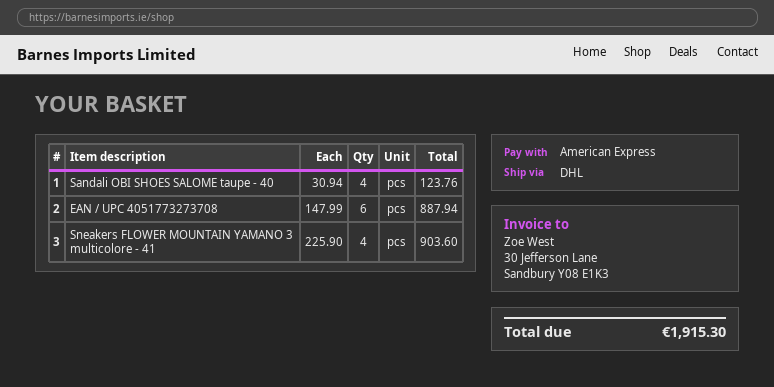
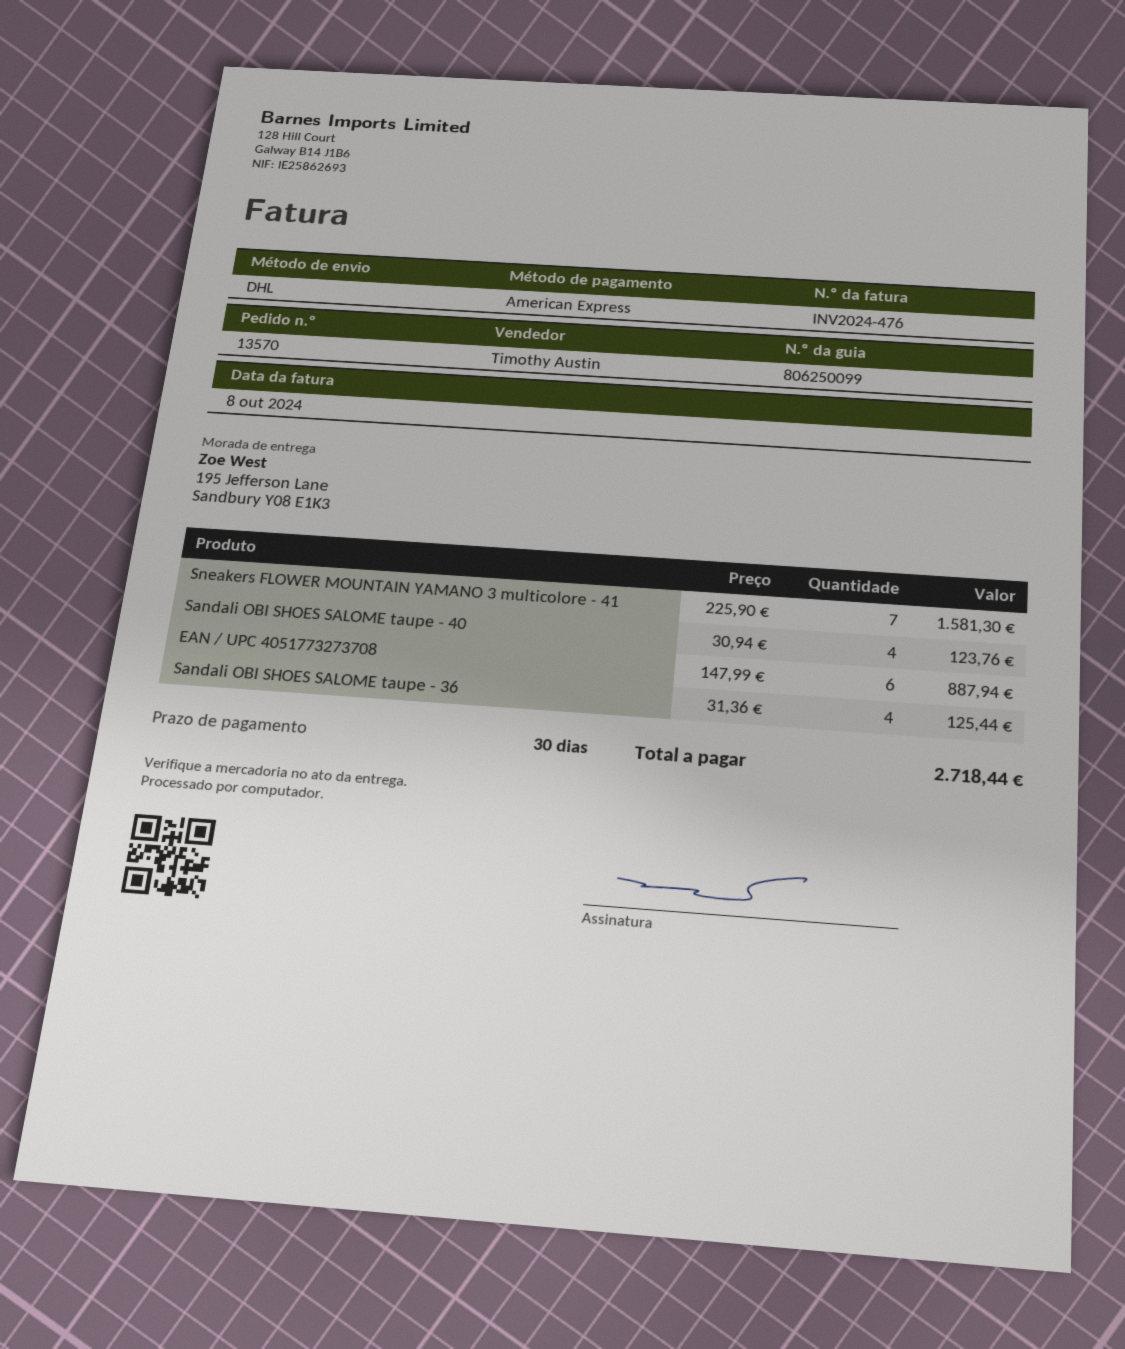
Sneakers FLOWER MOUNTAIN YAMANO 3 multicolore - 41: 4 x 225.90 = 903.60 -> 7 x 225.90 = 1581.30
Sandali OBI SHOES SALOME taupe - 36: none -> 4 x 31.36 = 125.44
total: 1915.30 -> 2718.44

